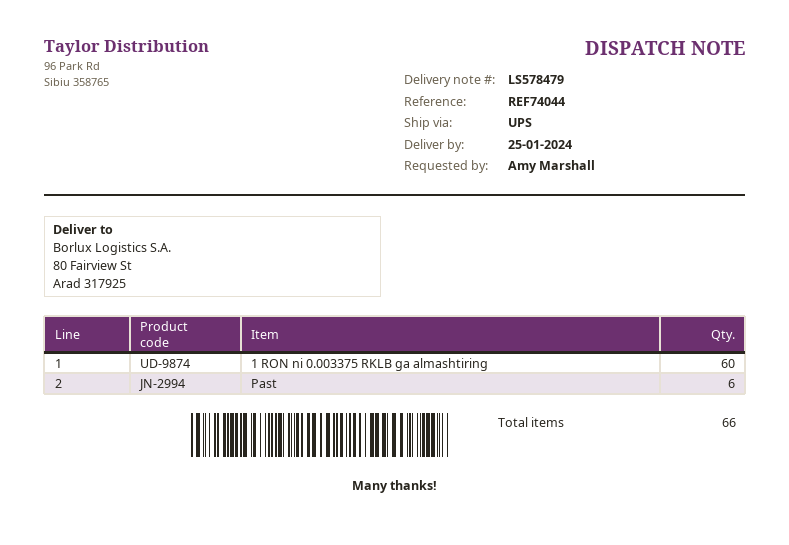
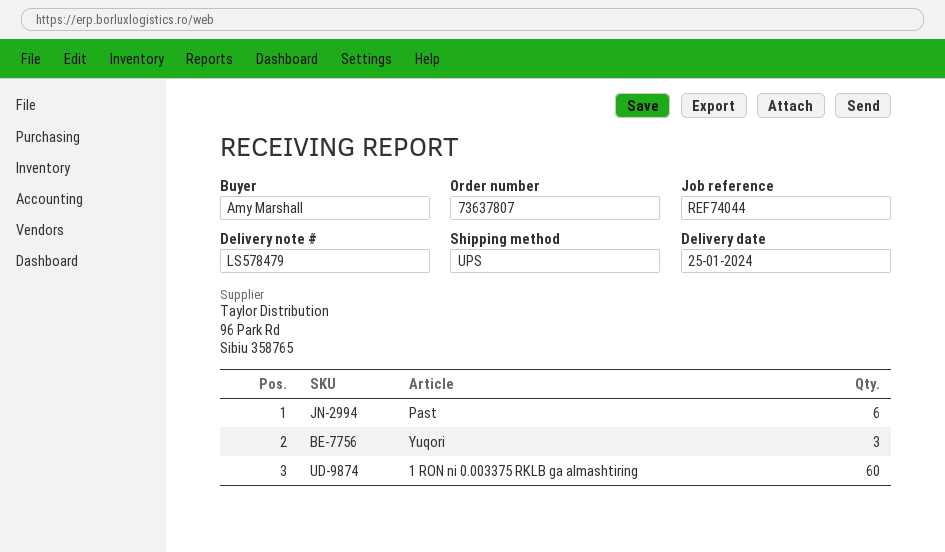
Yuqori: none -> 3

